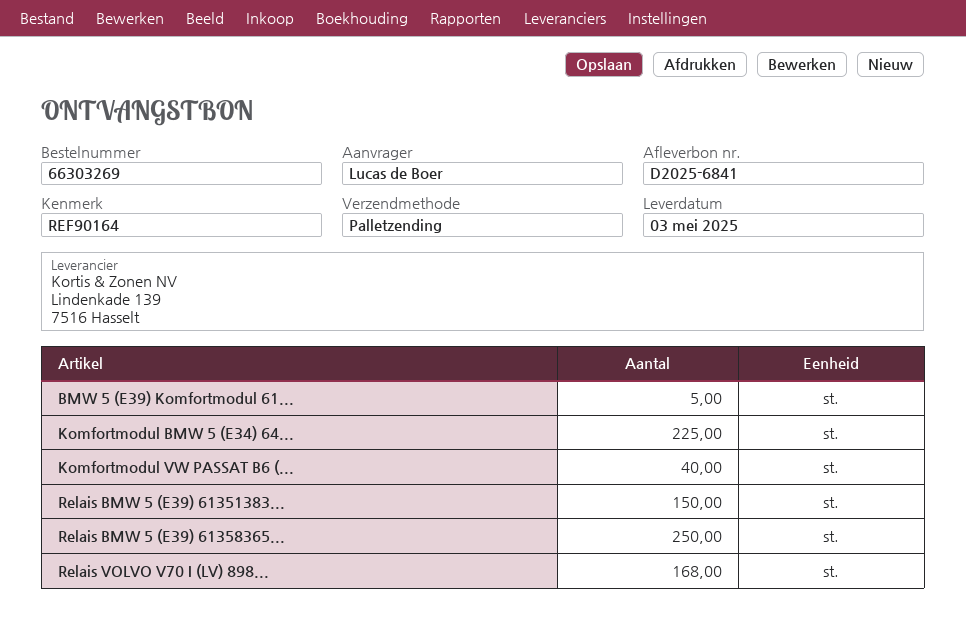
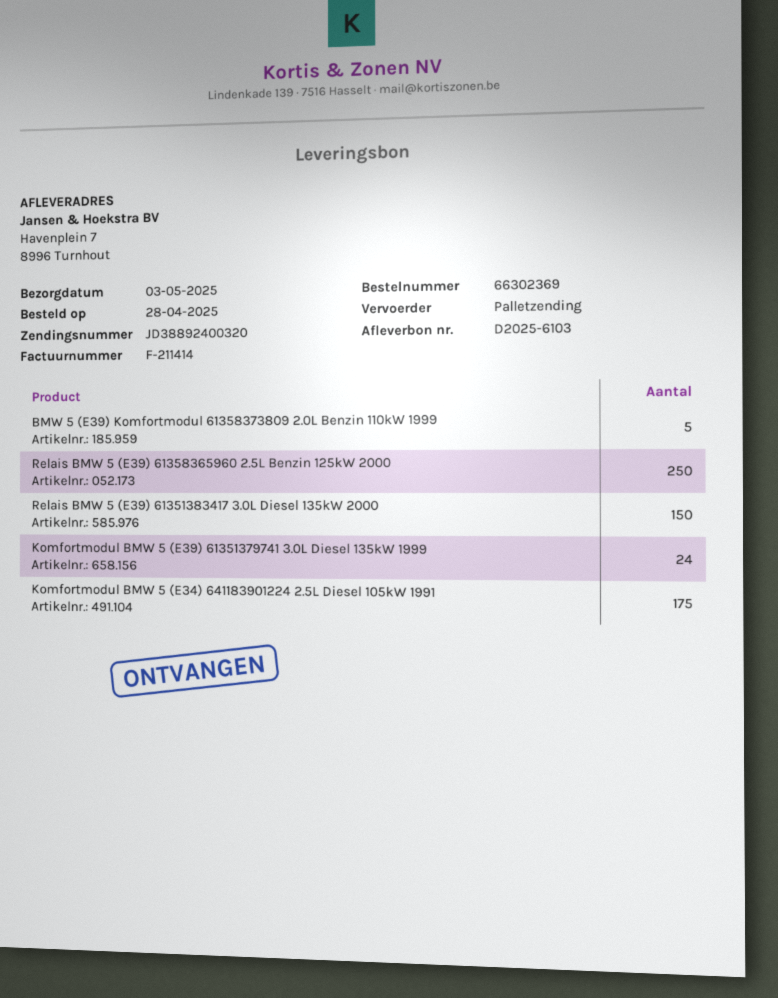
order number: 66303269 -> 66302369
delivery note number: D2025-6841 -> D2025-6103
Komfortmodul BMW 5 (E34) 64...: 225 -> 175
Komfortmodul VW PASSAT B6 (...: 40 -> none
Relais VOLVO V70 I (LV) 898...: 168 -> none
Komfortmodul BMW 5 (E39) 61351379741 3.0L Diesel 135kW 1999: none -> 24

